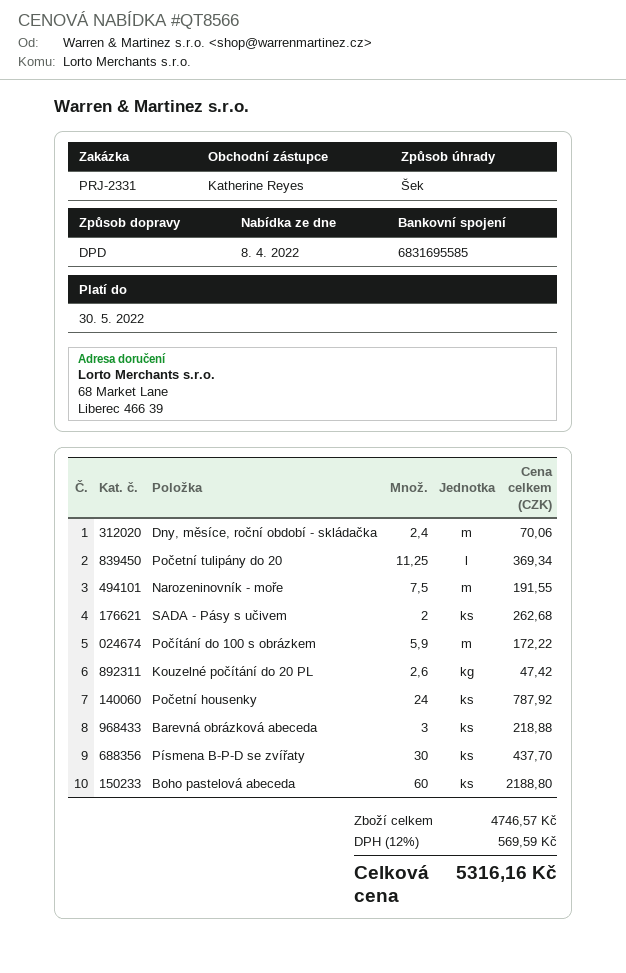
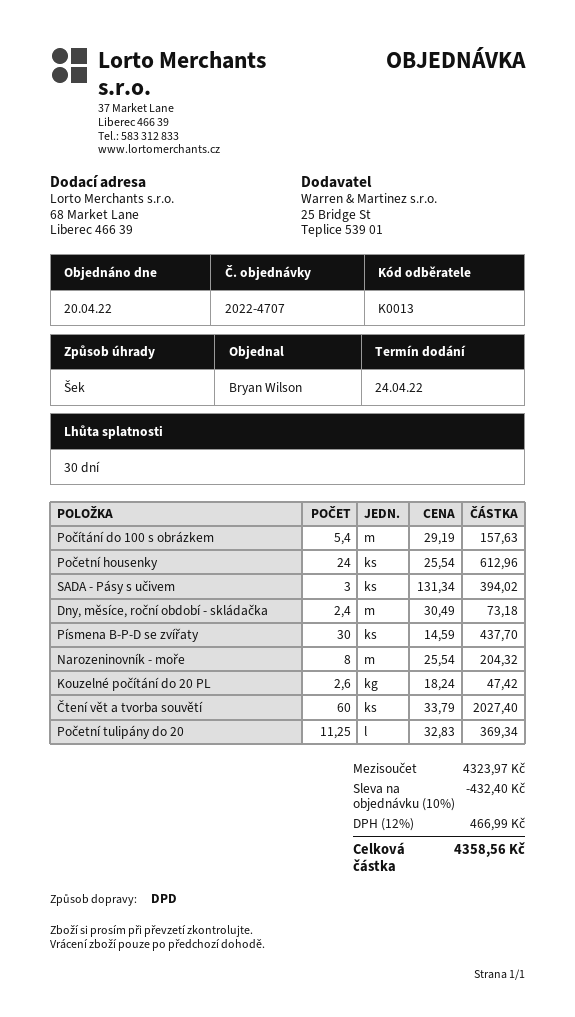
Dny, měsíce, roční období - skládačka: 2.4 for 70.06 -> 2.4 for 73.18
Narozeninovník - moře: 7.5 for 191.55 -> 8 for 204.32
SADA - Pásy s učivem: 2 for 262.68 -> 3 for 394.02
Počítání do 100 s obrázkem: 5.9 for 172.22 -> 5.4 for 157.63
Početní housenky: 24 for 787.92 -> 24 for 612.96
Barevná obrázková abeceda: 3 for 218.88 -> none
Boho pastelová abeceda: 60 for 2188.80 -> none
Čtení vět a tvorba souvětí: none -> 60 for 2027.40
subtotal: 4746.57 -> 4323.97
discount: none -> 10% = 432.40
tax: 12% = 569.59 -> 12% = 466.99
total: 5316.16 -> 4358.56

